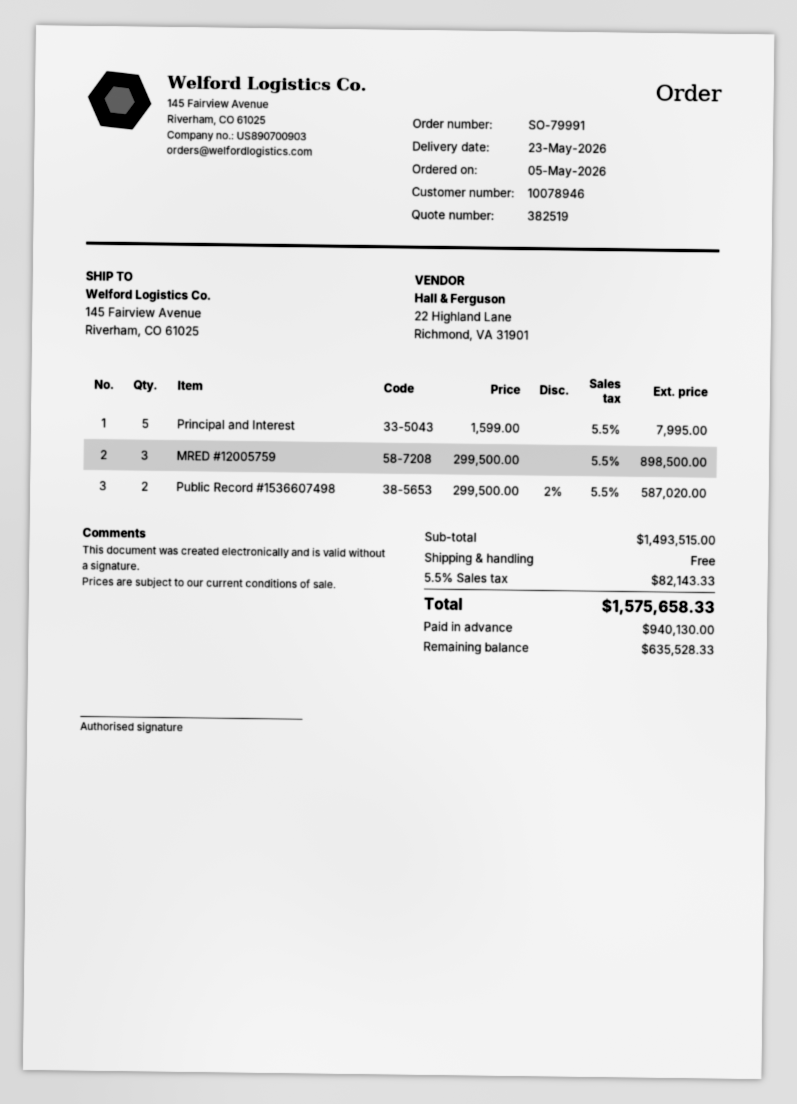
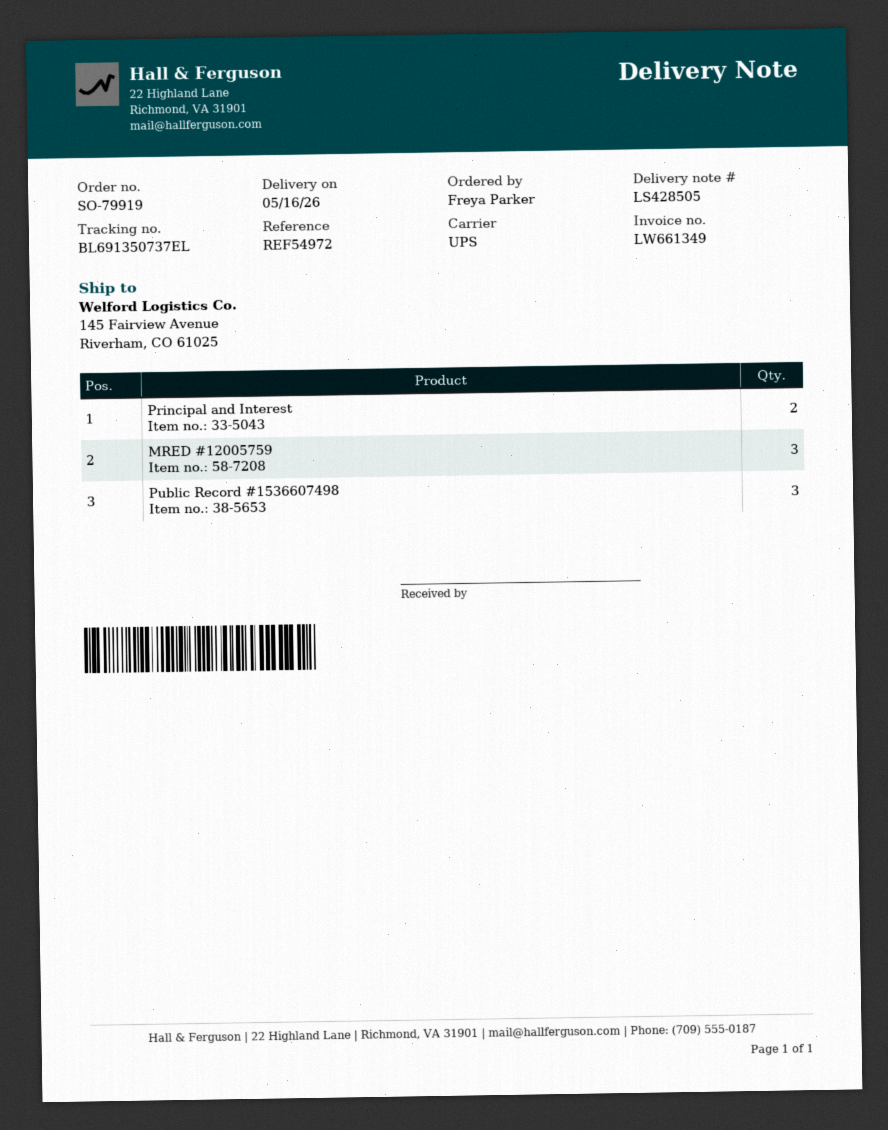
order number: SO-79991 -> SO-79919
delivery date: 2026-05-23 -> 2026-05-16
Principal and Interest: 5 -> 2
Public Record #1536607498: 2 -> 3

